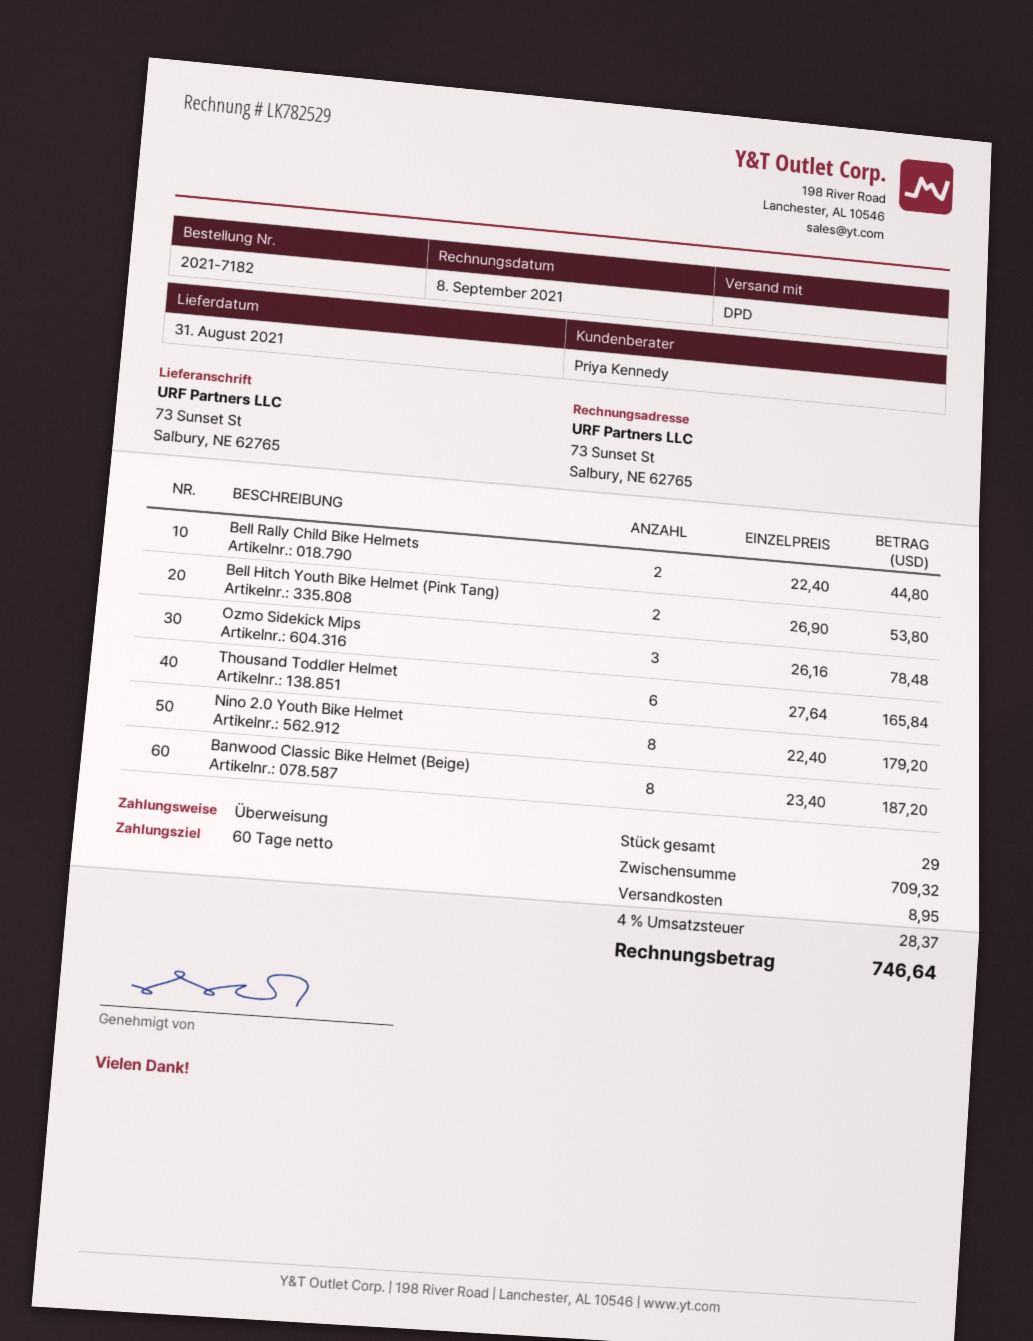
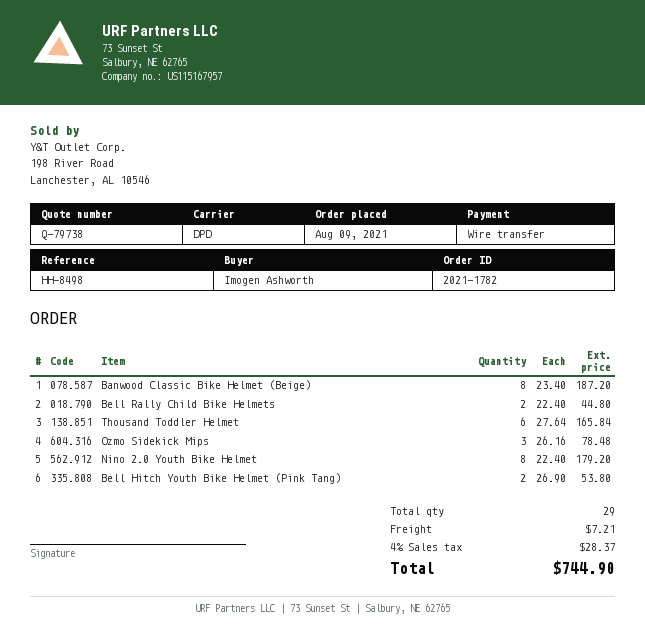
order number: 2021-7182 -> 2021-1782
shipping: 8.95 -> 7.21
total: 746.64 -> 744.90

